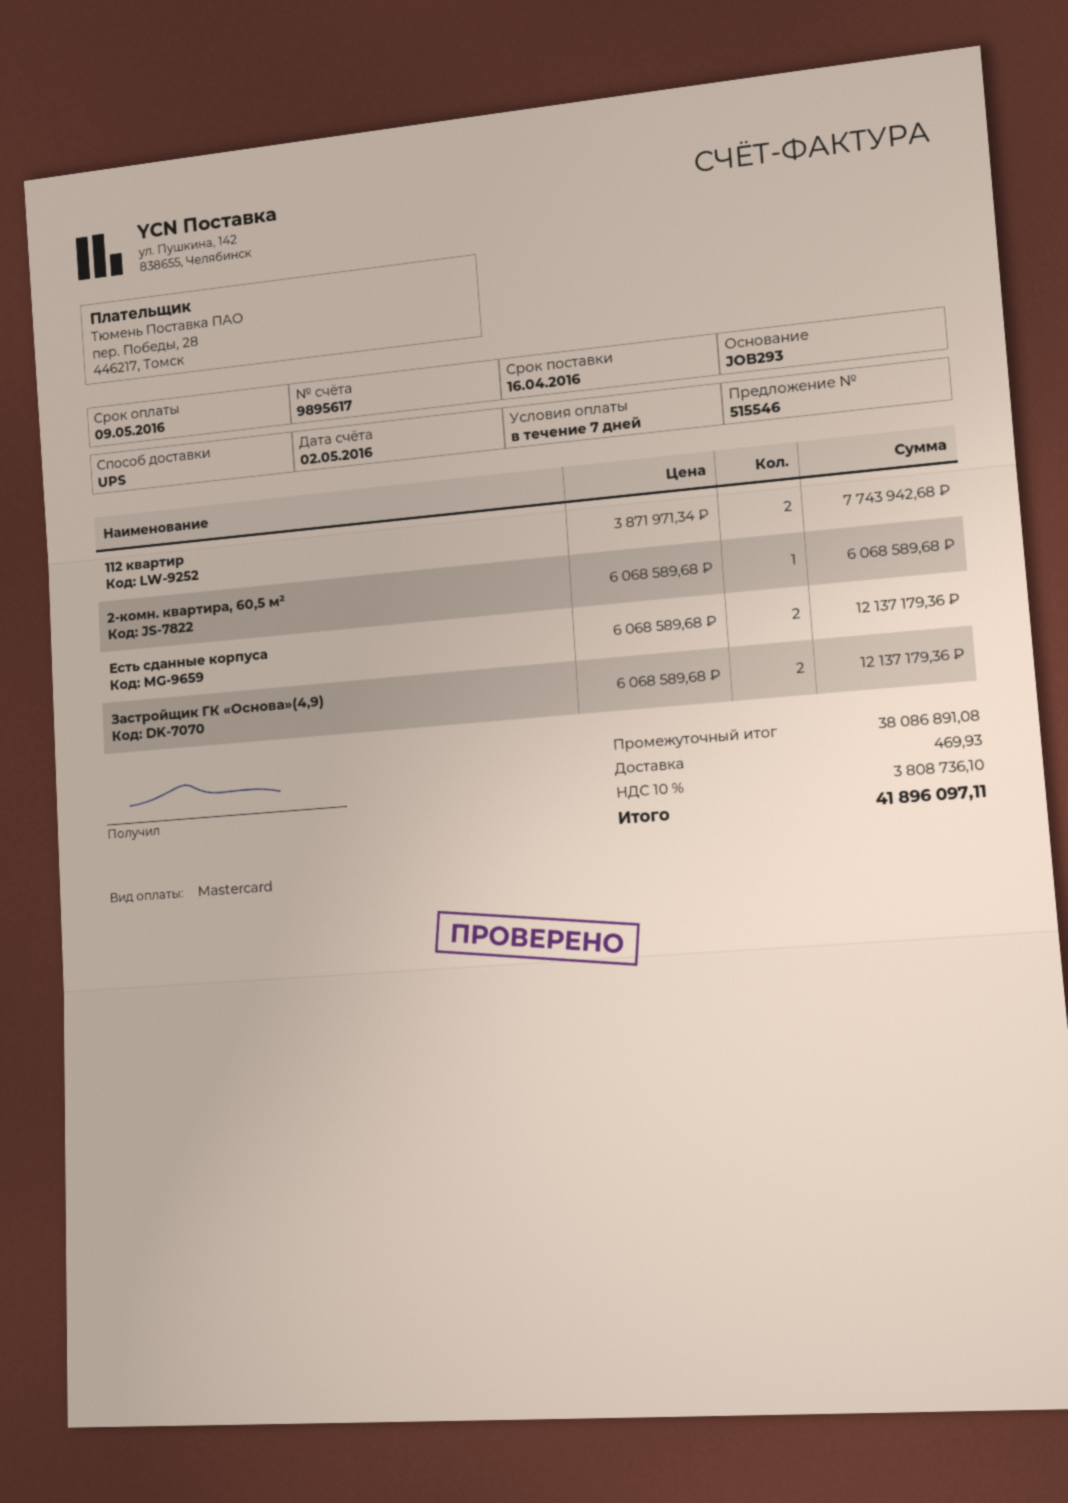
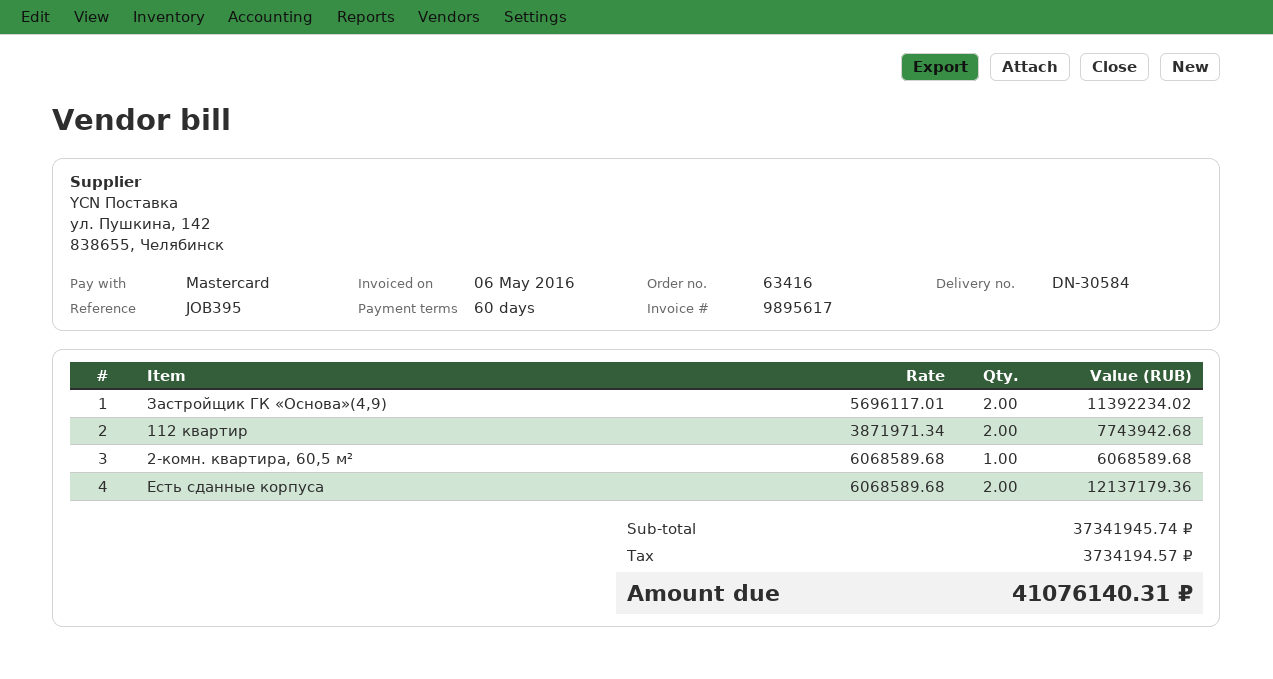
invoice date: 2016-05-02 -> 2016-05-06
payment terms: 7 days -> 60 days
reference: JOB293 -> JOB395
Застройщик ГК «Основа»(4,9): 2 x 6068589.68 = 12137179.36 -> 2 x 5696117.01 = 11392234.02
subtotal: 38086891.08 -> 37341945.74
shipping: 469.93 -> none
tax: 3808736.10 -> 3734194.57
total: 41896097.11 -> 41076140.31

